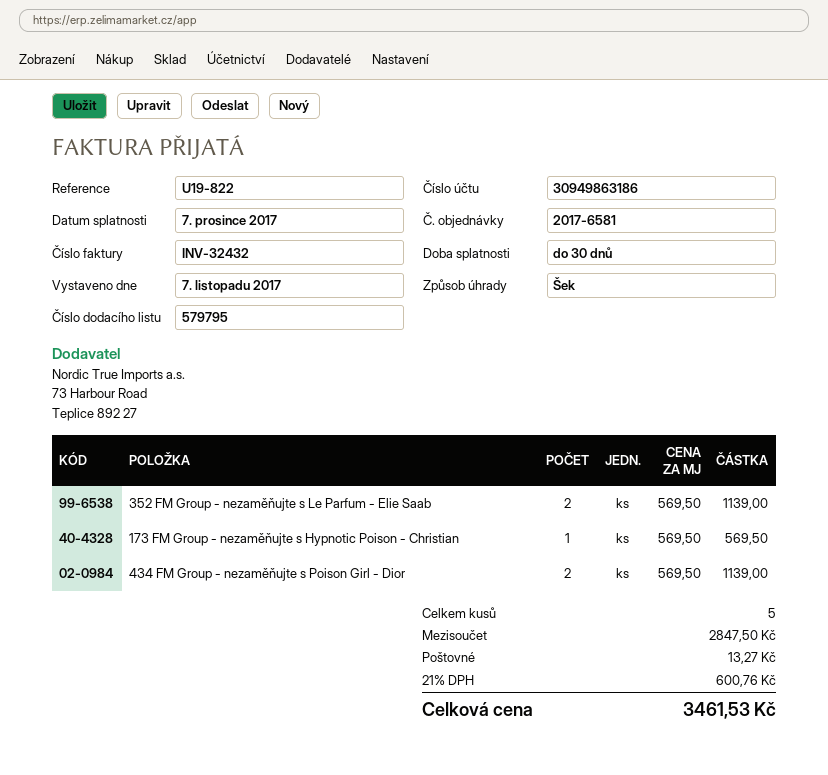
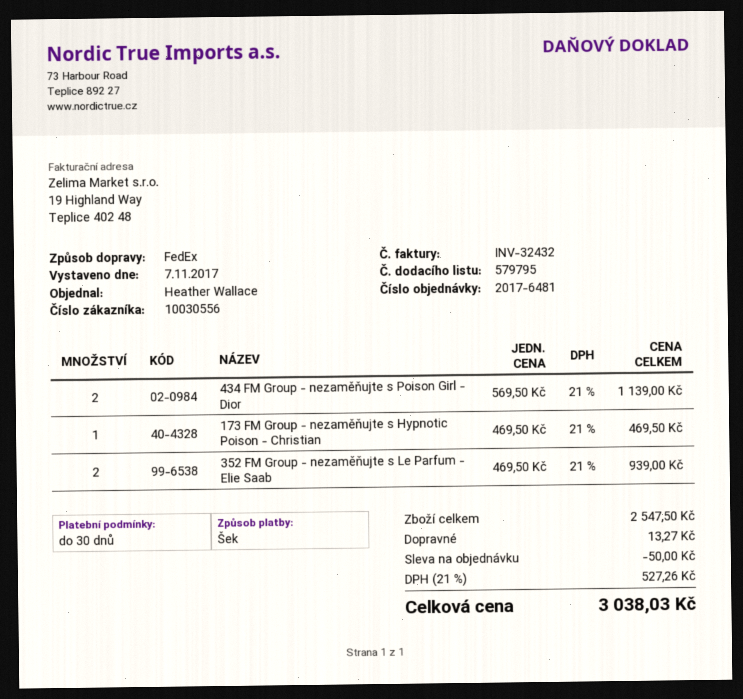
order number: 2017-6581 -> 2017-6481
352 FM Group - nezaměňujte s Le Parfum - Elie Saab: 2 x 569.50 = 1139.00 -> 2 x 469.50 = 939.00
173 FM Group - nezaměňujte s Hypnotic Poison - Christian: 1 x 569.50 = 569.50 -> 1 x 469.50 = 469.50
subtotal: 2847.50 -> 2547.50
discount: none -> 50.00
tax: 21% = 600.76 -> 21% = 527.26
total: 3461.53 -> 3038.03

